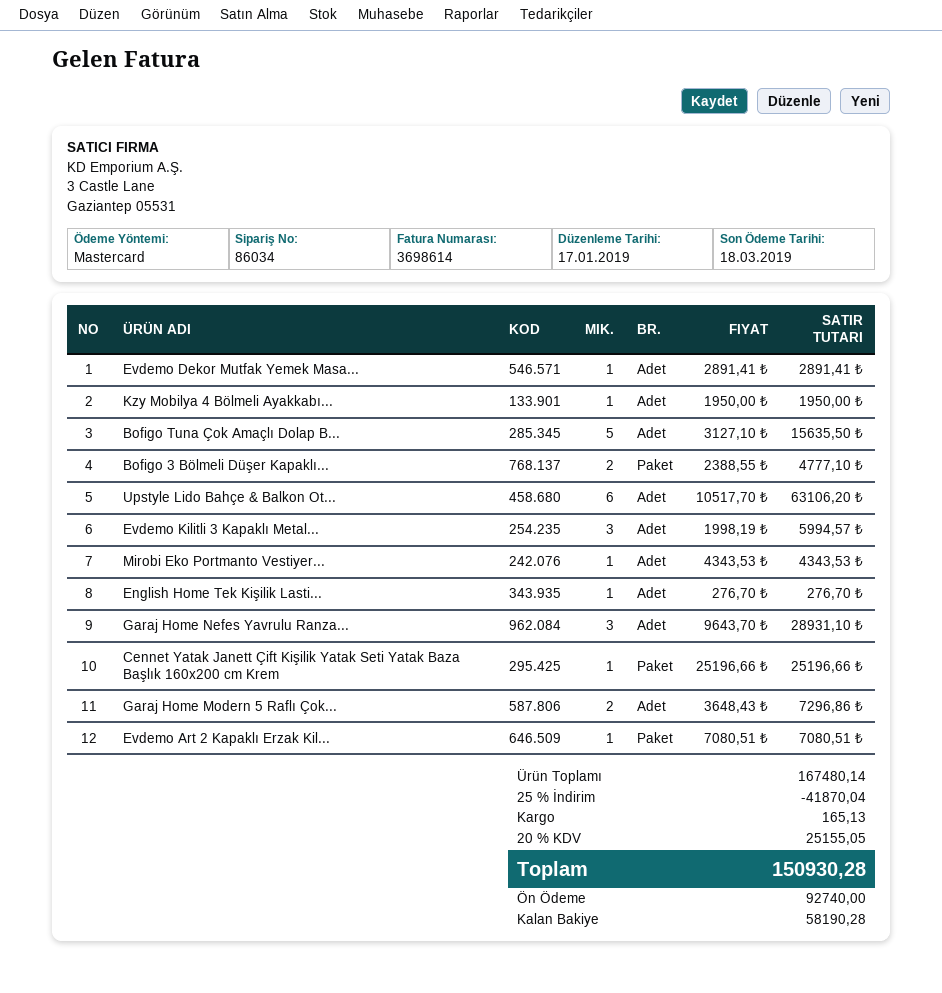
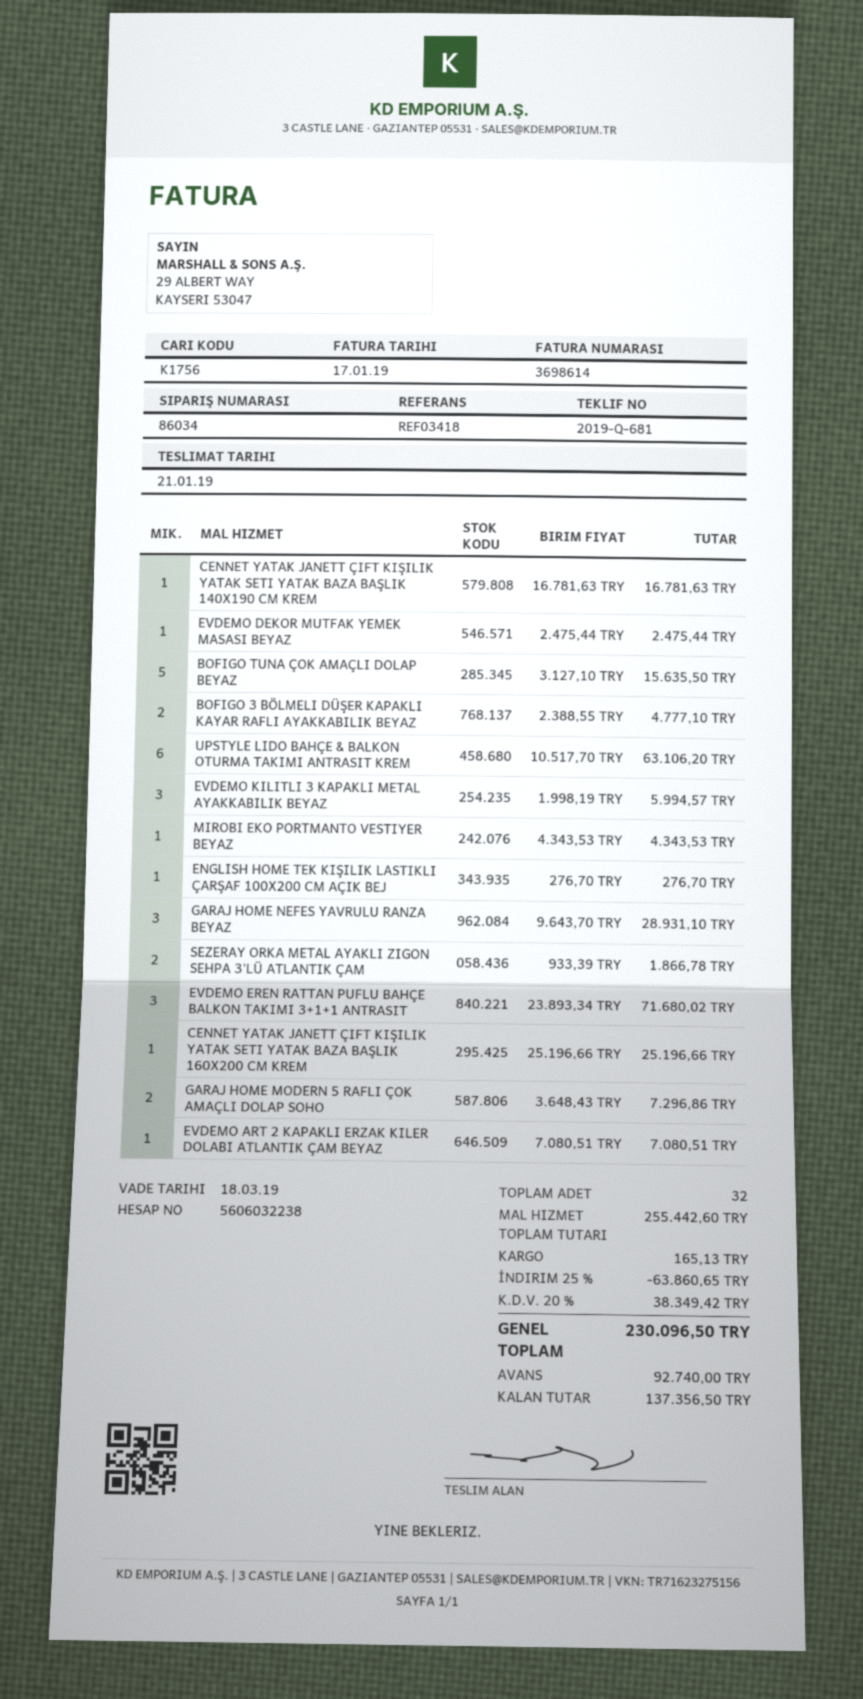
Evdemo Dekor Mutfak Yemek Masa...: 1 x 2891.41 = 2891.41 -> 1 x 2475.44 = 2475.44
Kzy Mobilya 4 Bölmeli Ayakkabı...: 1 x 1950.00 = 1950.00 -> none
CENNET YATAK JANETT ÇIFT KIŞILIK YATAK SETI YATAK BAZA BAŞLIK 140X190 CM KREM: none -> 1 x 16781.63 = 16781.63
SEZERAY ORKA METAL AYAKLI ZIGON SEHPA 3'LÜ ATLANTIK ÇAM: none -> 2 x 933.39 = 1866.78
EVDEMO EREN RATTAN PUFLU BAHÇE BALKON TAKIMI 3+1+1 ANTRASIT: none -> 3 x 23893.34 = 71680.02
subtotal: 167480.14 -> 255442.60
discount: 25% = 41870.04 -> 25% = 63860.65
tax: 20% = 25155.05 -> 20% = 38349.42
total: 150930.28 -> 230096.50
balance: 58190.28 -> 137356.50

